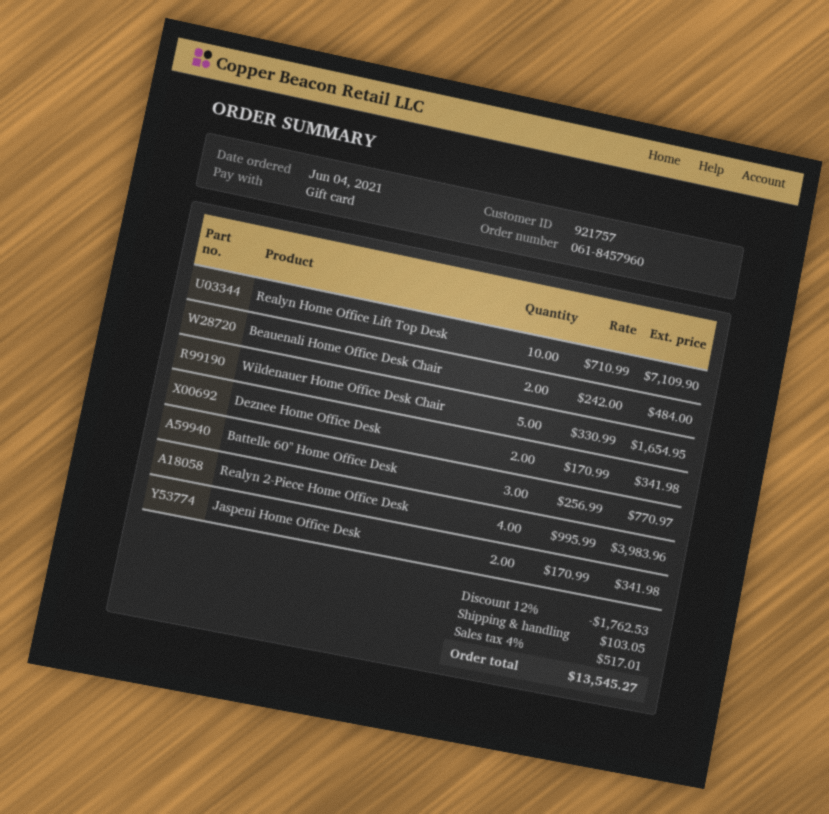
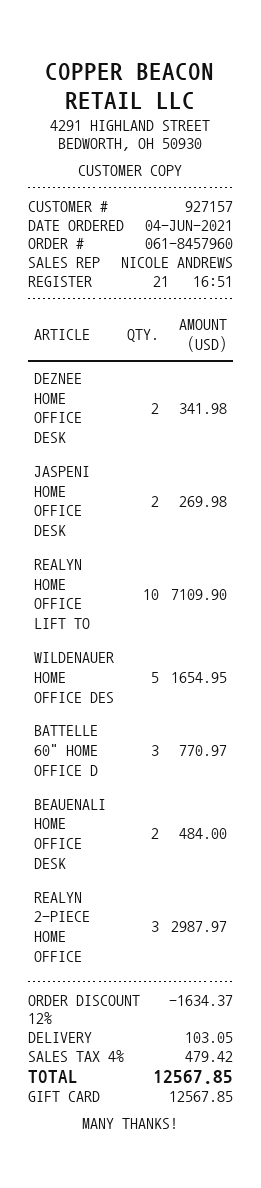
customer number: 921757 -> 927157
Realyn 2-Piece Home Office Desk: 4 for 3983.96 -> 3 for 2987.97
Jaspeni Home Office Desk: 2 for 341.98 -> 2 for 269.98
discount: 12% = 1762.53 -> 12% = 1634.37
tax: 4% = 517.01 -> 4% = 479.42
total: 13545.27 -> 12567.85

